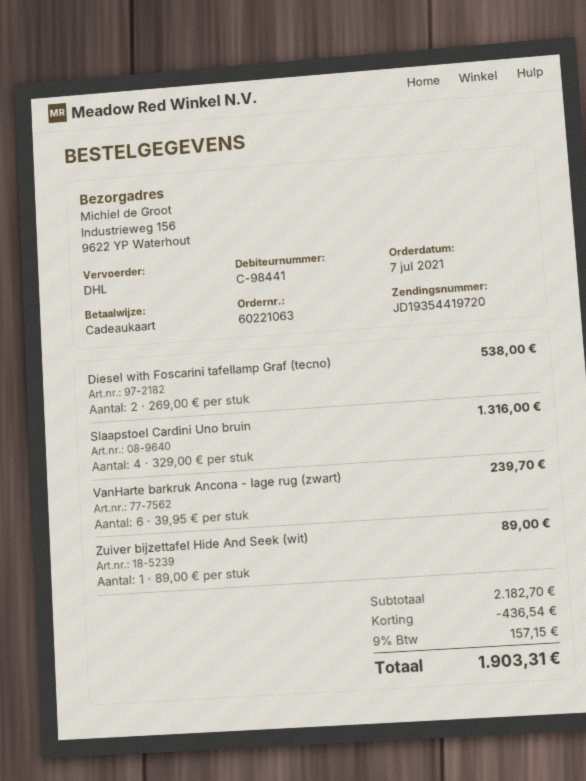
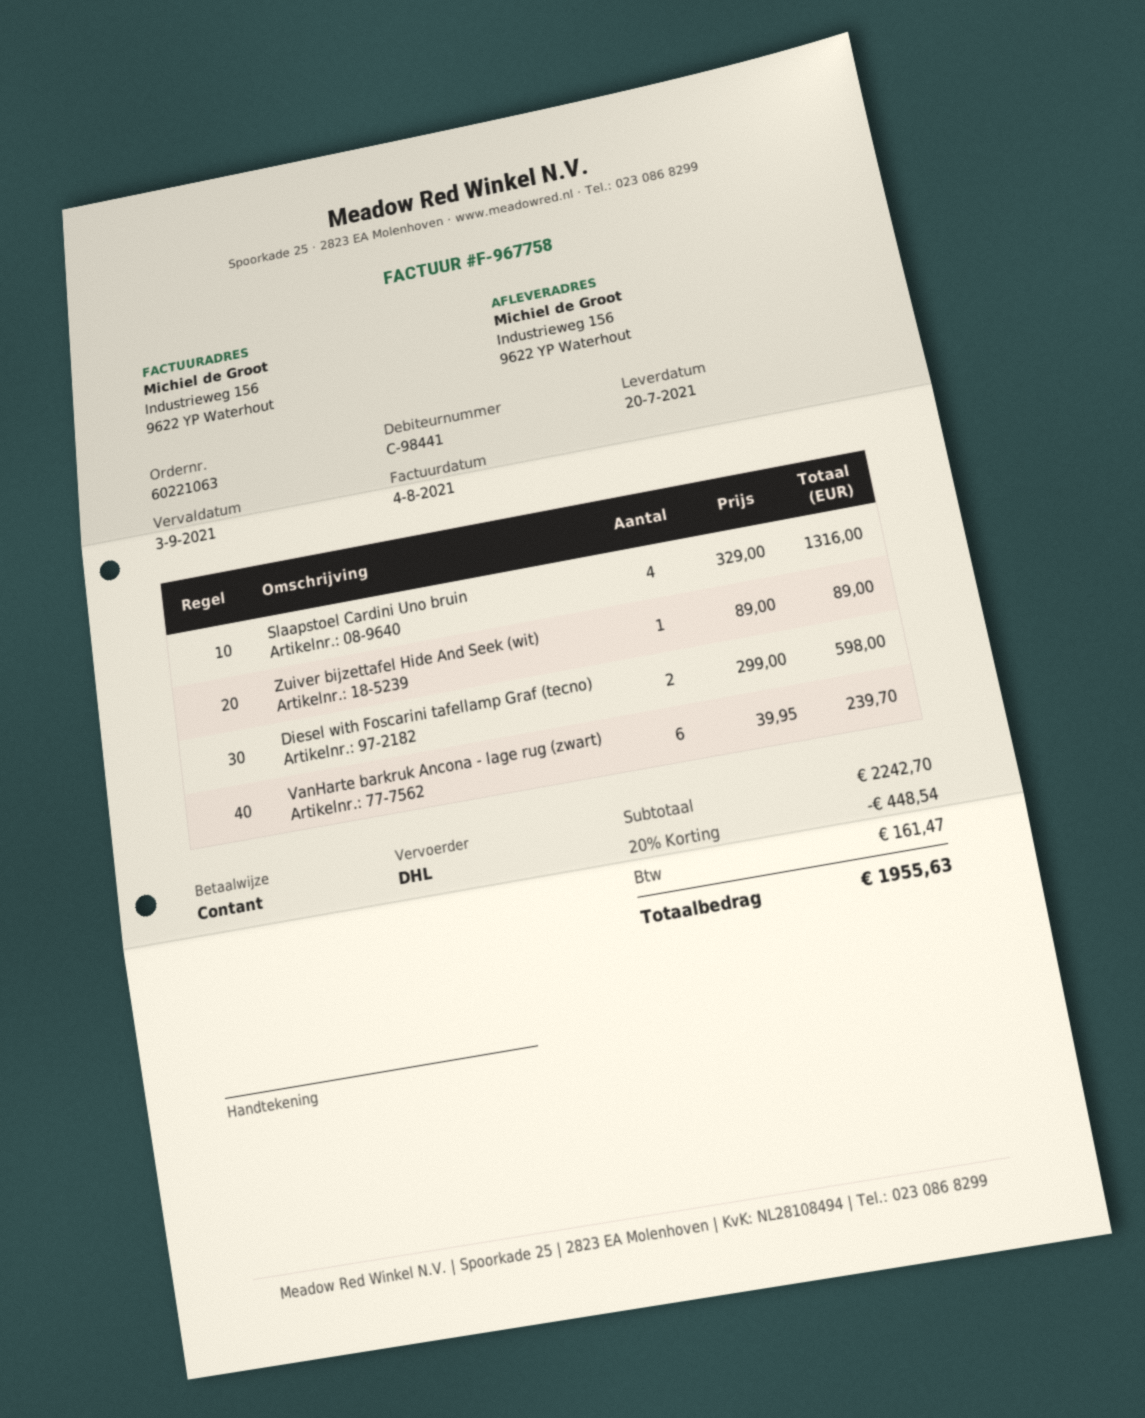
payment method: gift card -> cash
Diesel with Foscarini tafellamp Graf (tecno): 2 x 269.00 = 538.00 -> 2 x 299.00 = 598.00
subtotal: 2182.70 -> 2242.70
discount: 436.54 -> 448.54
tax: 157.15 -> 161.47
total: 1903.31 -> 1955.63

